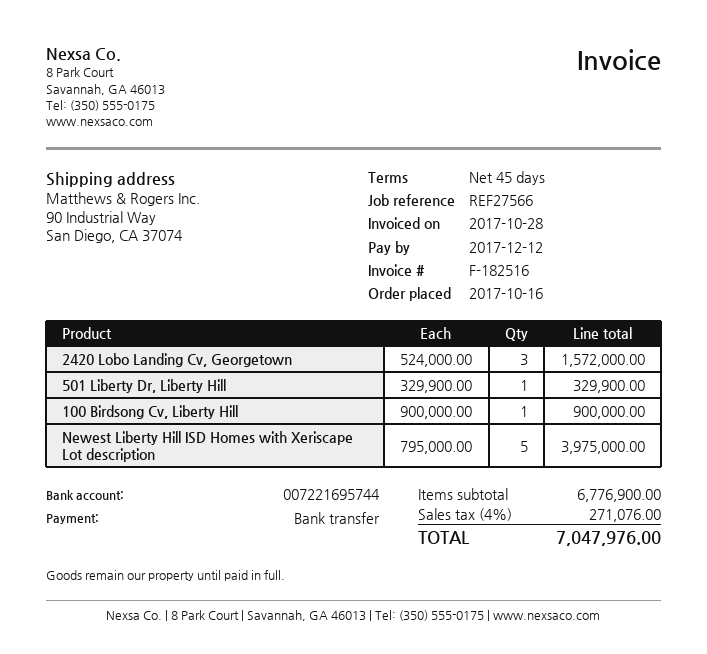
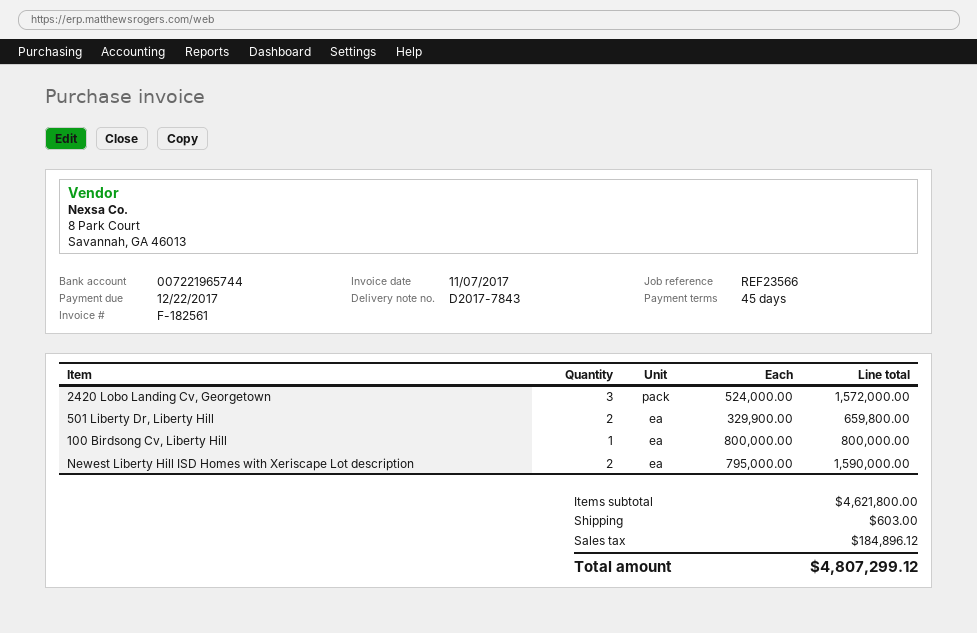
invoice number: F-182516 -> F-182561
invoice date: 2017-10-28 -> 2017-11-07
due date: 2017-12-12 -> 2017-12-22
reference: REF27566 -> REF23566
bank account: 007221695744 -> 007221965744
501 Liberty Dr, Liberty Hill: 1 x 329900.00 = 329900.00 -> 2 x 329900.00 = 659800.00
100 Birdsong Cv, Liberty Hill: 1 x 900000.00 = 900000.00 -> 1 x 800000.00 = 800000.00
Newest Liberty Hill ISD Homes with Xeriscape Lot description: 5 x 795000.00 = 3975000.00 -> 2 x 795000.00 = 1590000.00
subtotal: 6776900.00 -> 4621800.00
shipping: none -> 603.00
tax: 271076.00 -> 184896.12
total: 7047976.00 -> 4807299.12

